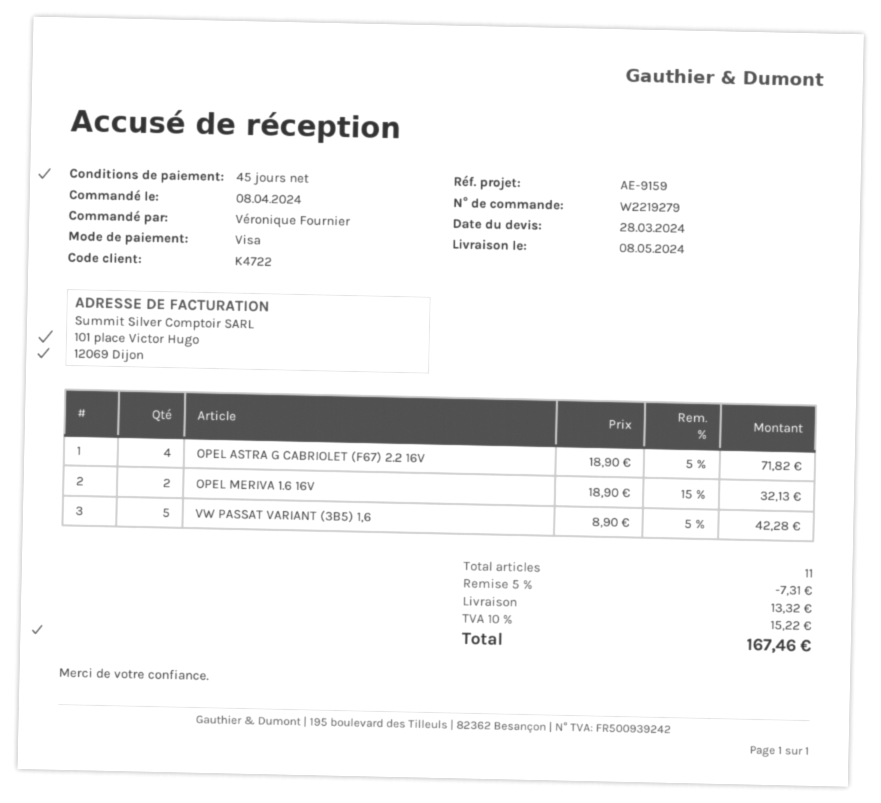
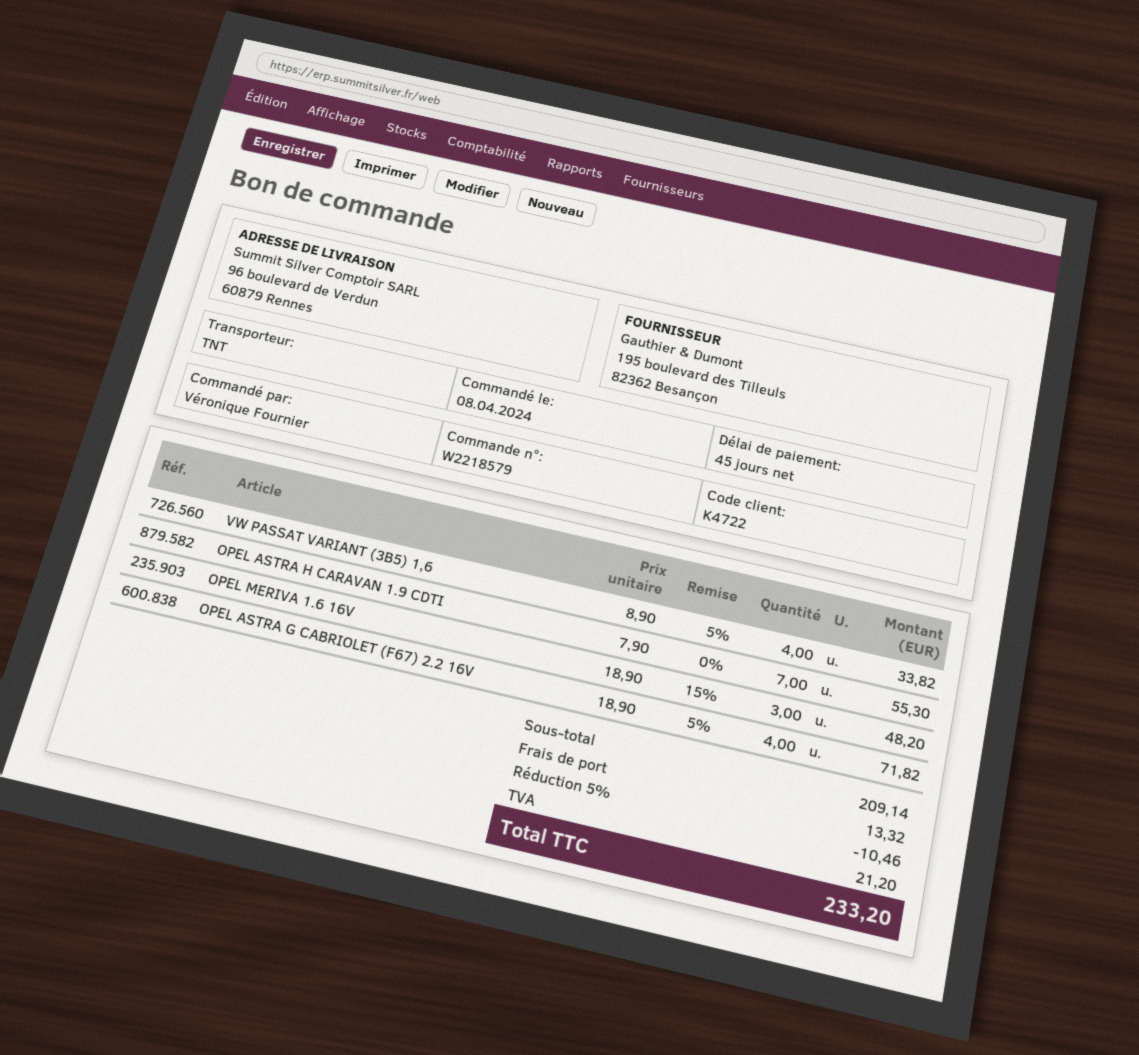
order number: W2219279 -> W2218579
OPEL MERIVA 1.6 16V: 2 x 18.90 - 15% = 32.13 -> 3 x 18.90 - 15% = 48.20
VW PASSAT VARIANT (3B5) 1,6: 5 x 8.90 - 5% = 42.28 -> 4 x 8.90 - 5% = 33.82
OPEL ASTRA H CARAVAN 1.9 CDTI: none -> 7 x 7.90 = 55.30
discount: 5% = 7.31 -> 5% = 10.46
tax: 15.22 -> 21.20
total: 167.46 -> 233.20

